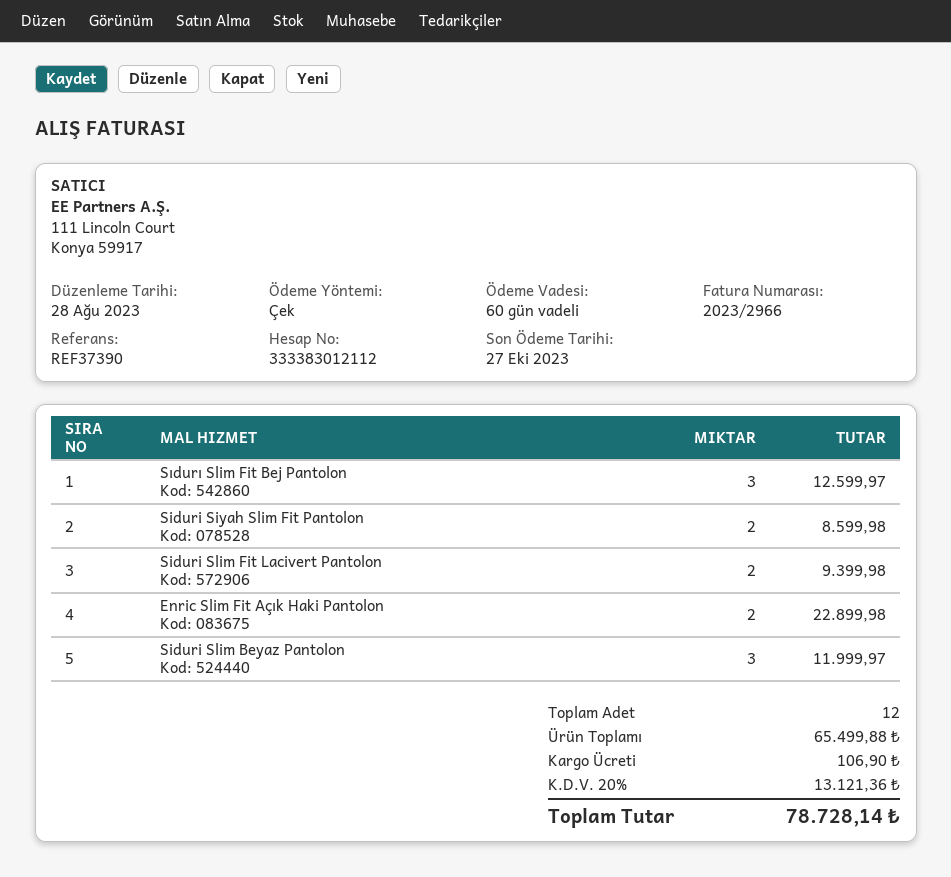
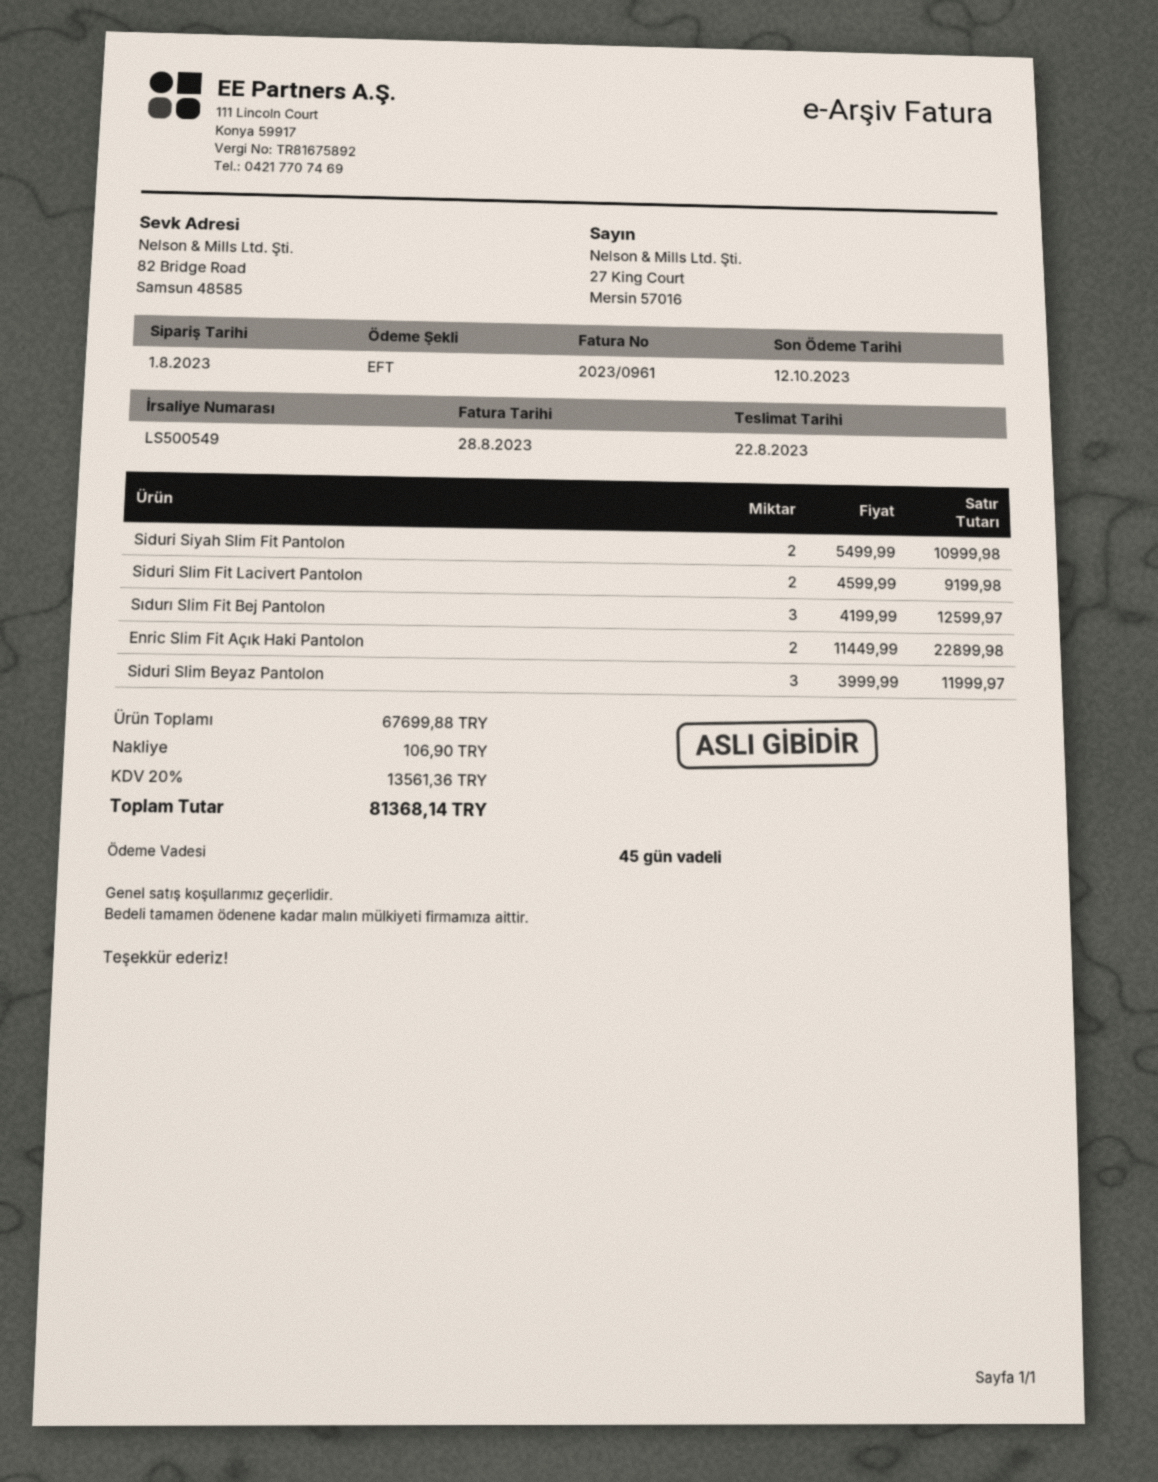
invoice number: 2023/2966 -> 2023/0961
payment terms: 60 days -> 45 days
due date: 2023-10-27 -> 2023-10-12
payment method: cheque -> bank transfer
Siduri Siyah Slim Fit Pantolon: 2 for 8599.98 -> 2 for 10999.98
Siduri Slim Fit Lacivert Pantolon: 2 for 9399.98 -> 2 for 9199.98
subtotal: 65499.88 -> 67699.88
tax: 20% = 13121.36 -> 20% = 13561.36
total: 78728.14 -> 81368.14

